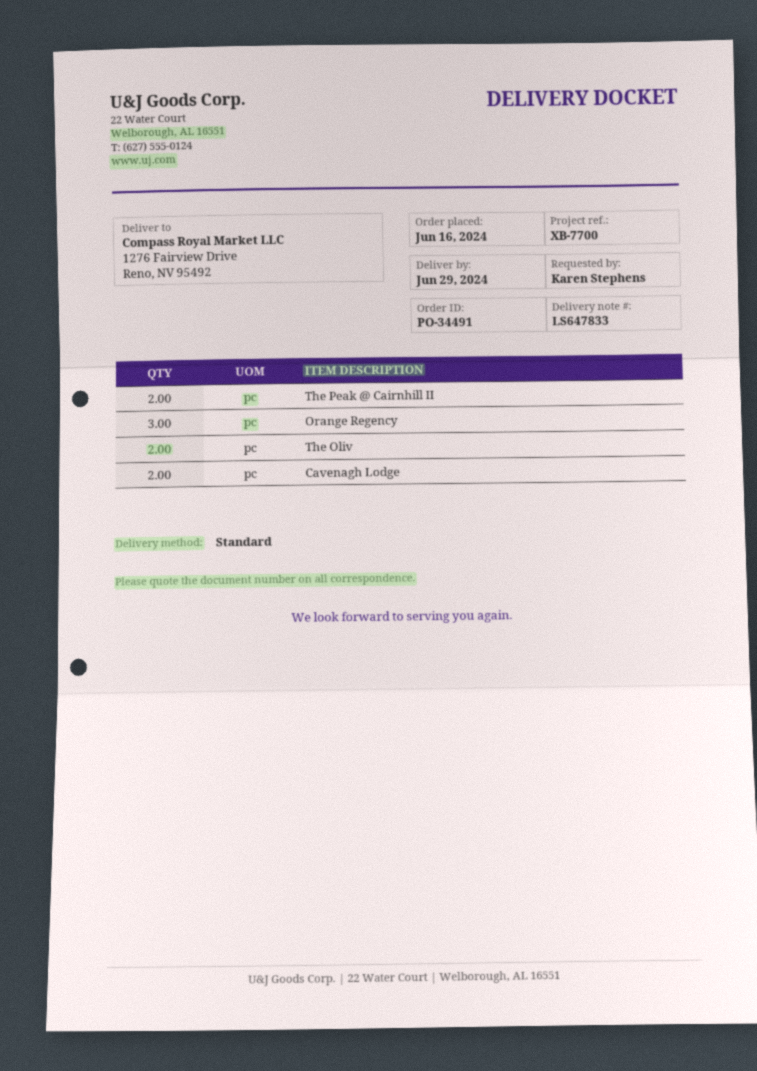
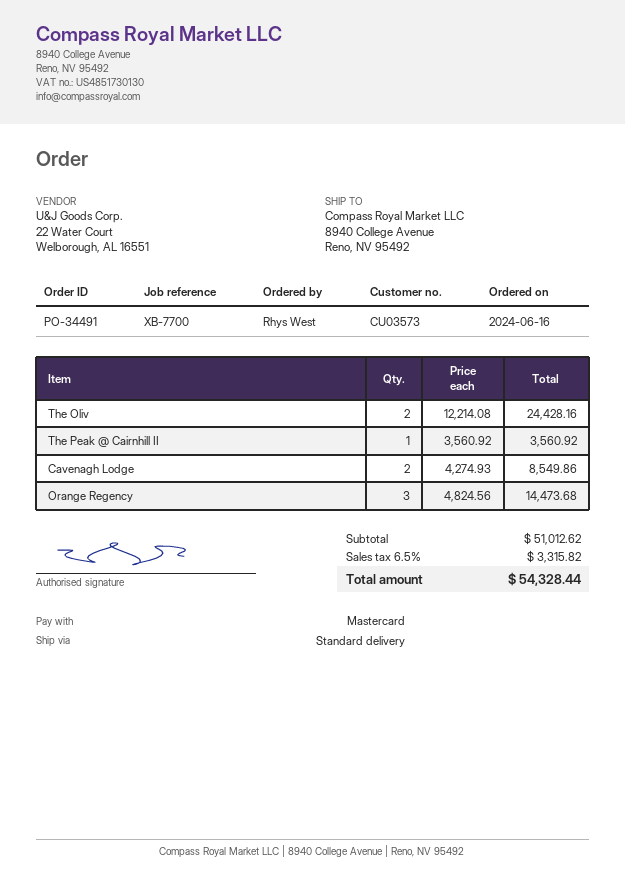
ordered by: Karen Stephens -> Rhys West
ship to: 1276 Fairview Drive, Reno, NV 95492 -> 8940 College Avenue, Reno, NV 95492
The Peak @ Cairnhill II: 2 -> 1

